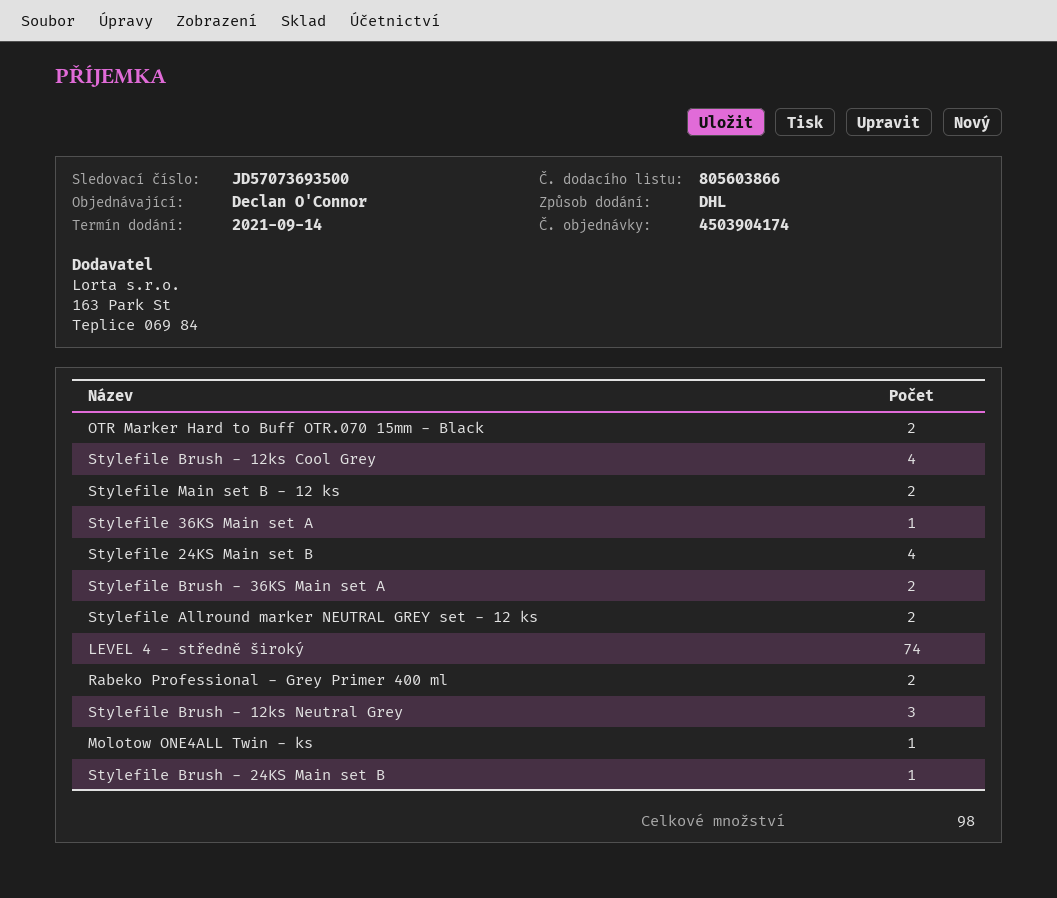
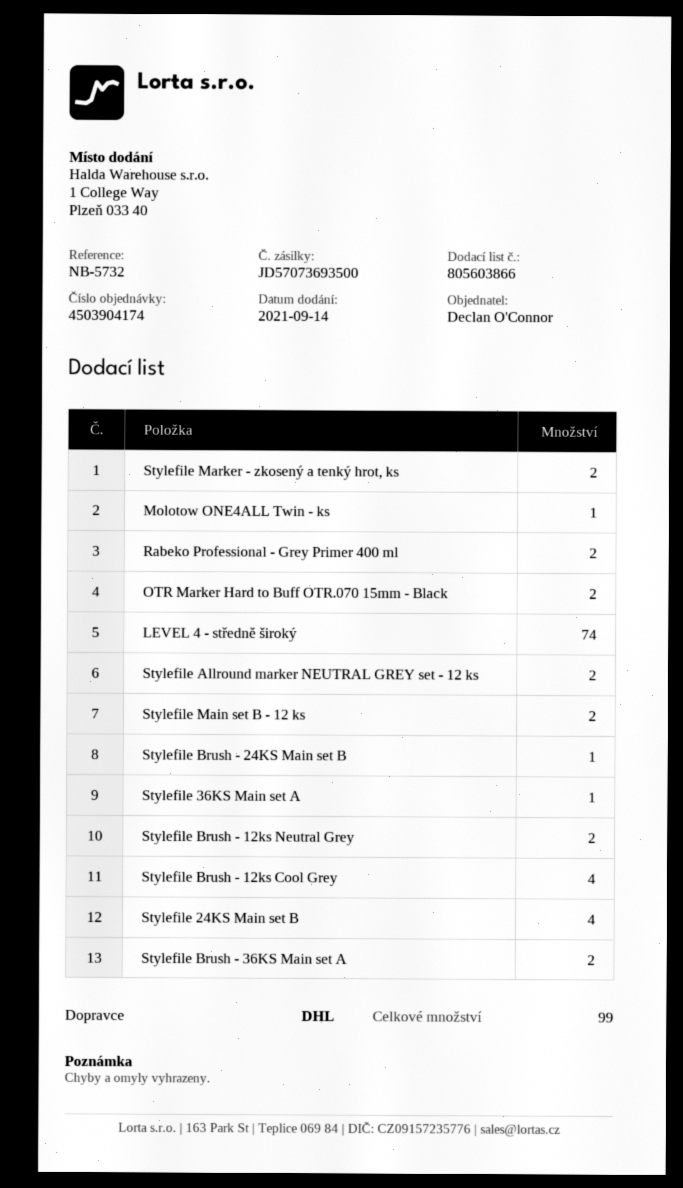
Stylefile Brush - 12ks Neutral Grey: 3 -> 2
Stylefile Marker - zkosený a tenký hrot, ks: none -> 2
total quantity: 98 -> 99

